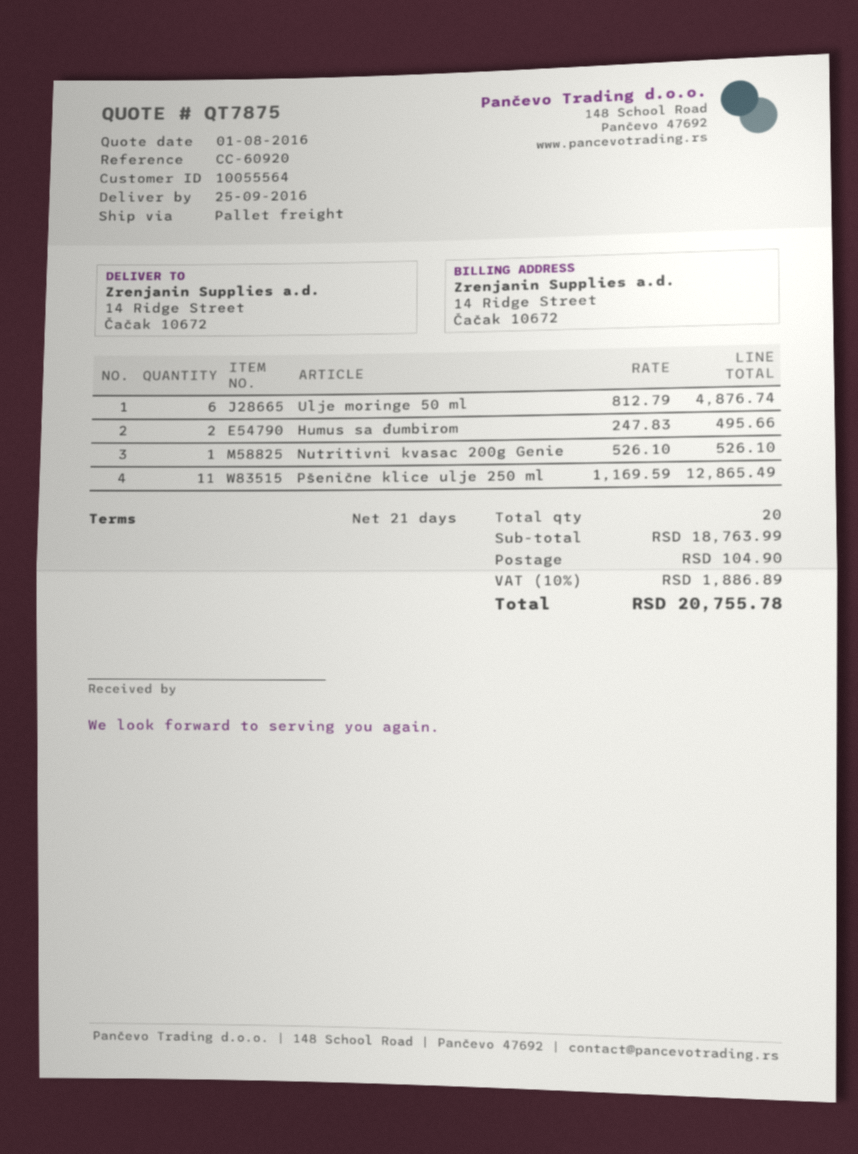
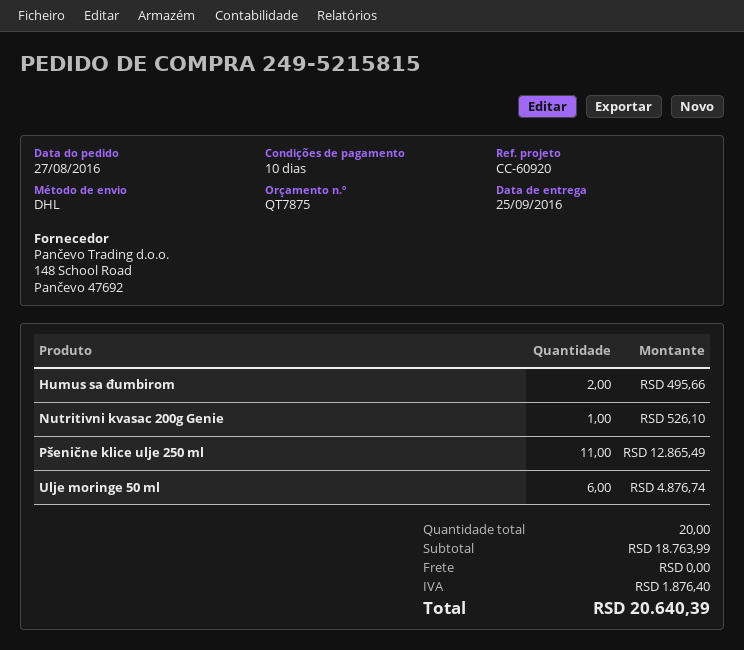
payment terms: 21 days -> 10 days
shipping method: pallet freight -> DHL
shipping: 104.90 -> 0.00
tax: 1886.89 -> 1876.40
total: 20755.78 -> 20640.39

